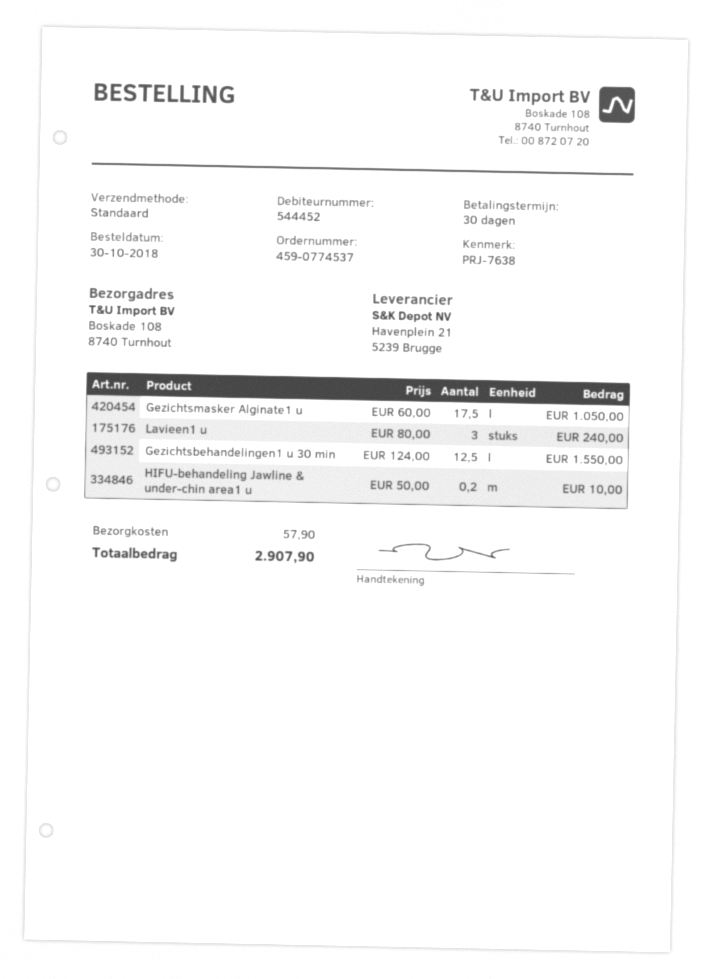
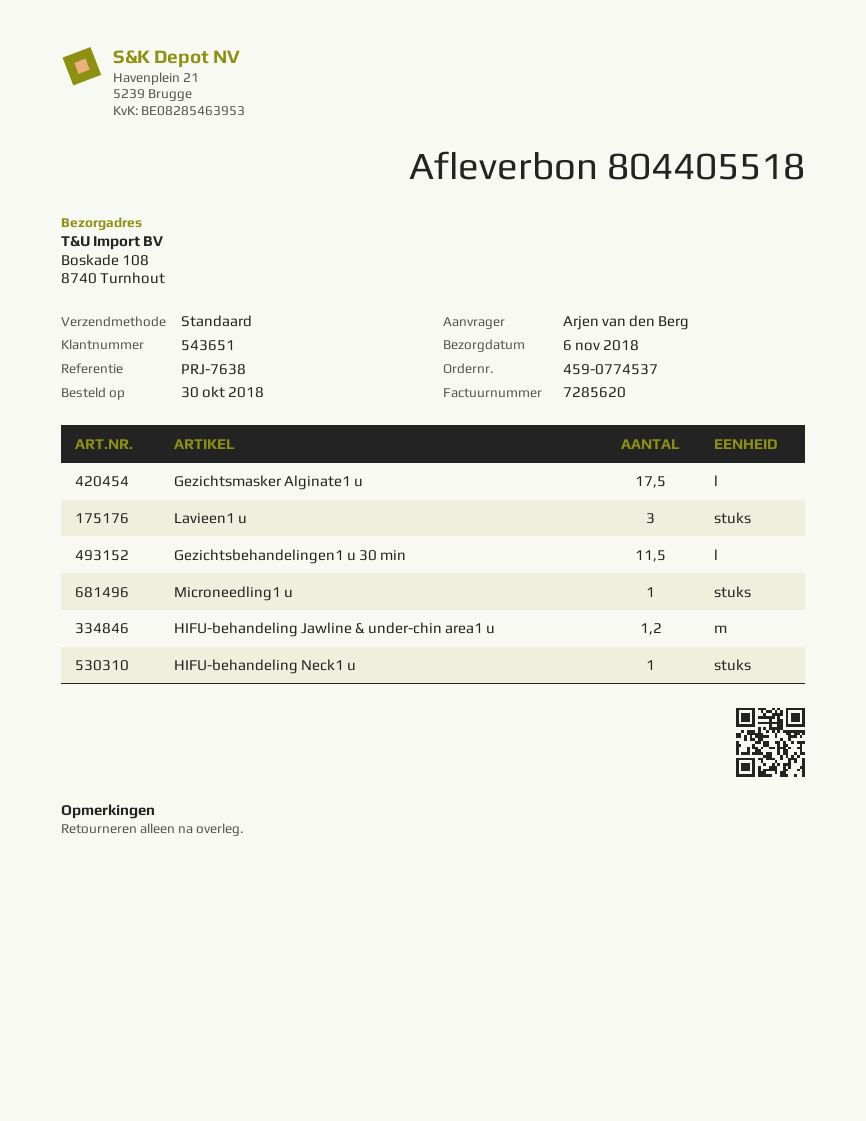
customer number: 544452 -> 543651
Gezichtsbehandelingen1 u 30 min: 12.5 -> 11.5
HIFU-behandeling Jawline & under-chin area1 u: 0.2 -> 1.2
Microneedling1 u: none -> 1
HIFU-behandeling Neck1 u: none -> 1

